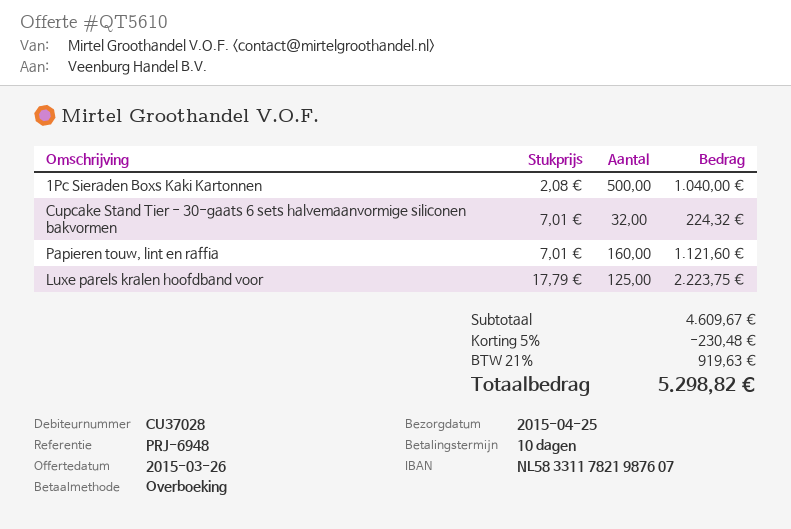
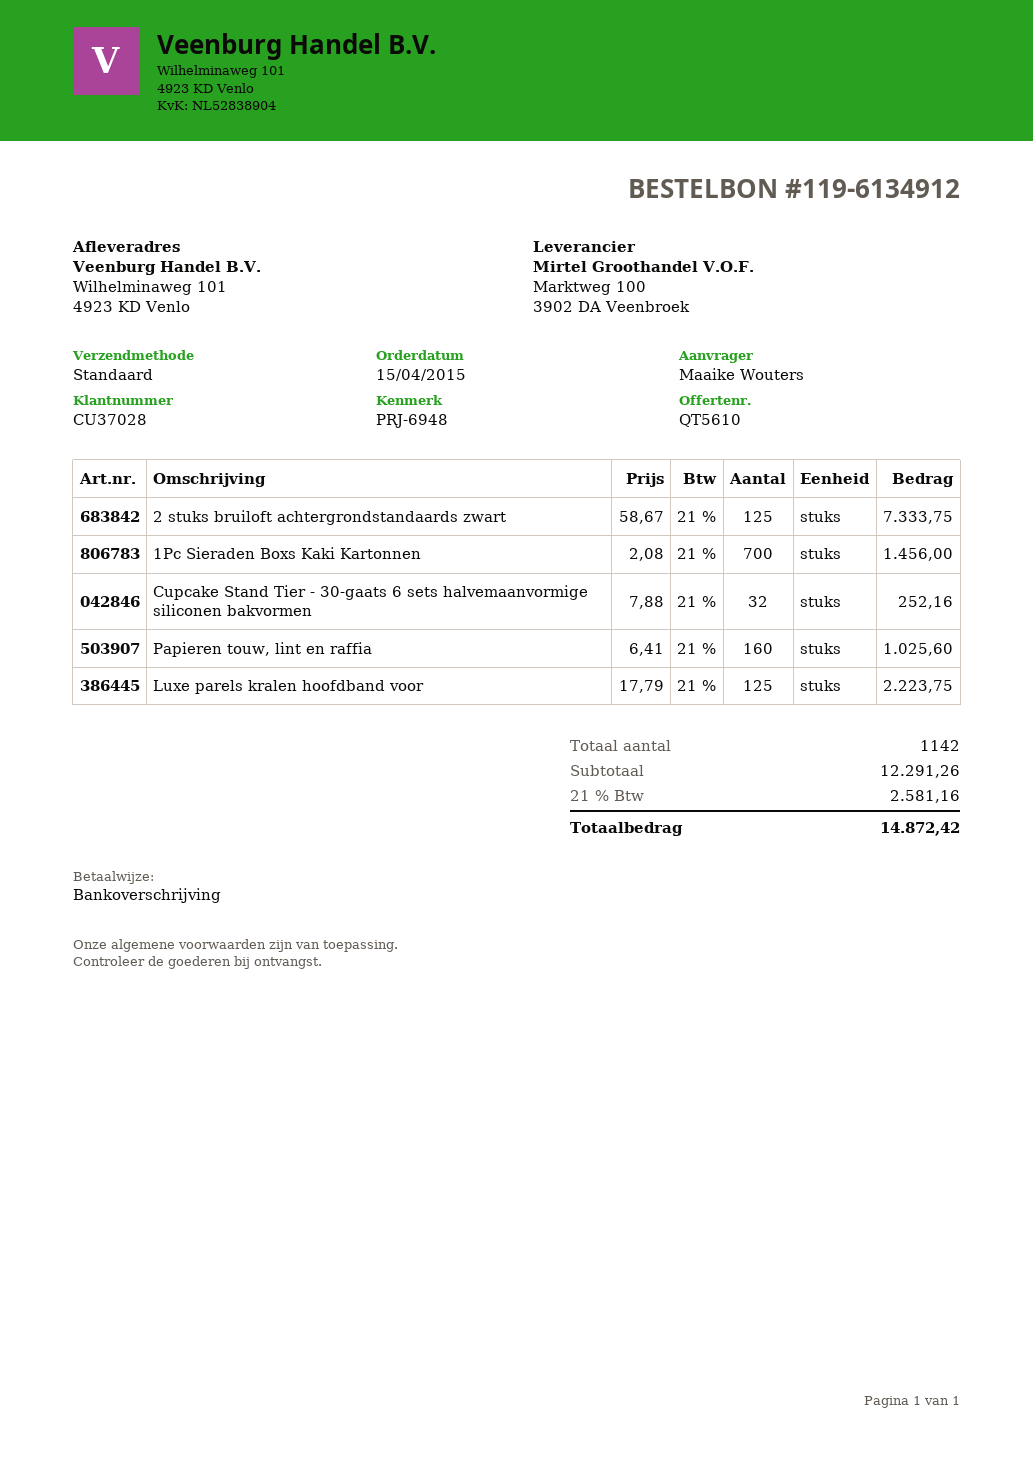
1Pc Sieraden Boxs Kaki Kartonnen: 500 x 2.08 = 1040.00 -> 700 x 2.08 = 1456.00
Cupcake Stand Tier - 30-gaats 6 sets halvemaanvormige siliconen bakvormen: 32 x 7.01 = 224.32 -> 32 x 7.88 = 252.16
Papieren touw, lint en raffia: 160 x 7.01 = 1121.60 -> 160 x 6.41 = 1025.60
2 stuks bruiloft achtergrondstandaards zwart: none -> 125 x 58.67 = 7333.75
subtotal: 4609.67 -> 12291.26
discount: 5% = 230.48 -> none
tax: 21% = 919.63 -> 21% = 2581.16
total: 5298.82 -> 14872.42

